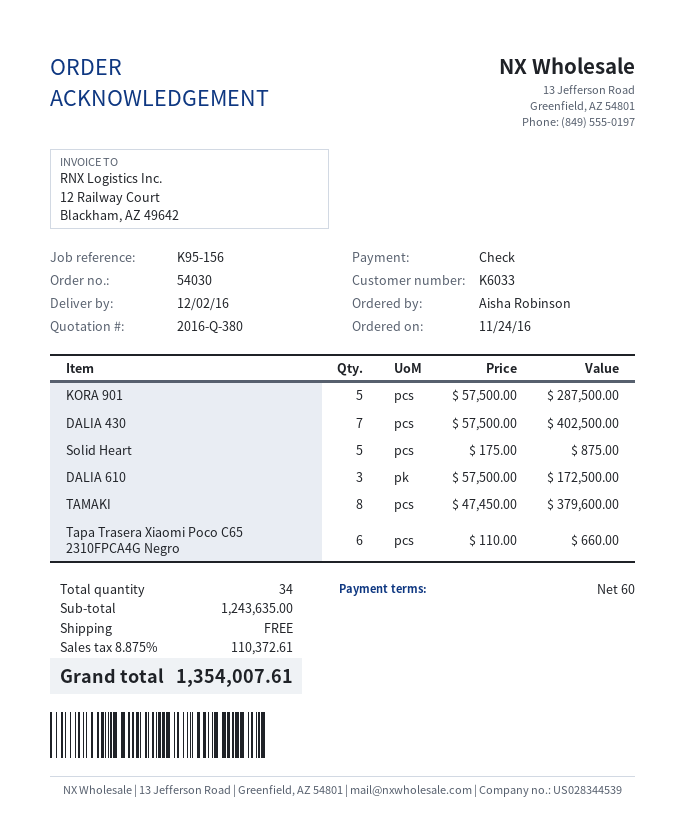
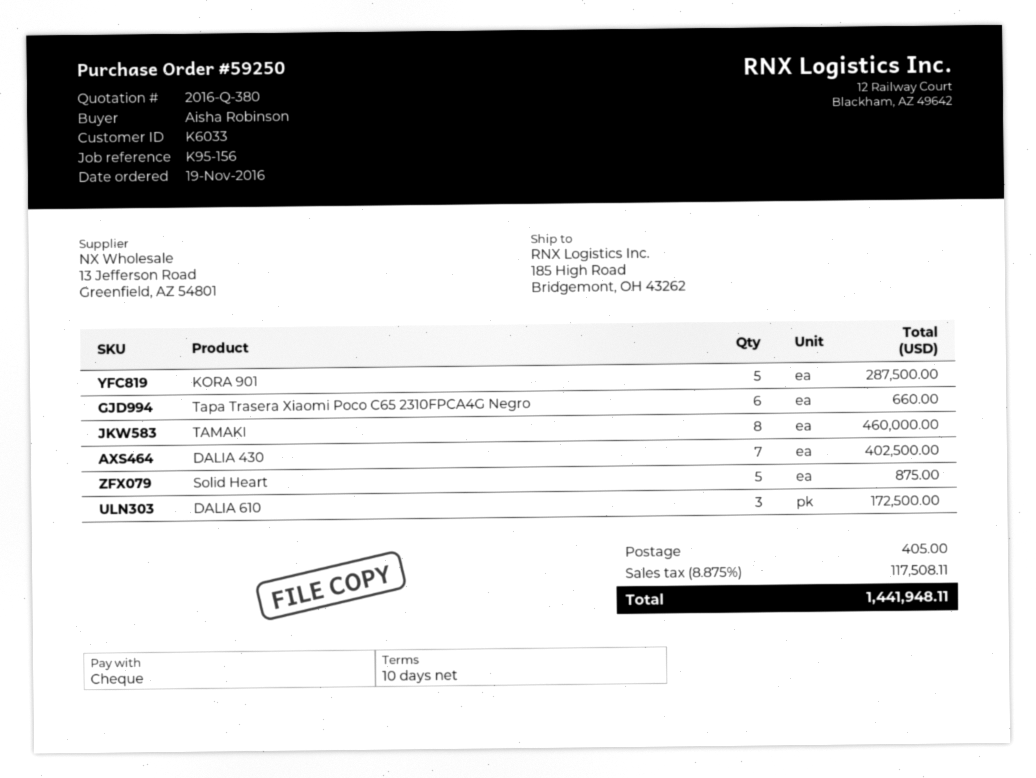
order number: 54030 -> 59250
order date: 2016-11-24 -> 2016-11-19
payment terms: 60 days -> 10 days
TAMAKI: 8 for 379600.00 -> 8 for 460000.00
shipping: 0.00 -> 405.00
tax: 8.875% = 110372.61 -> 8.875% = 117508.11
total: 1354007.61 -> 1441948.11

